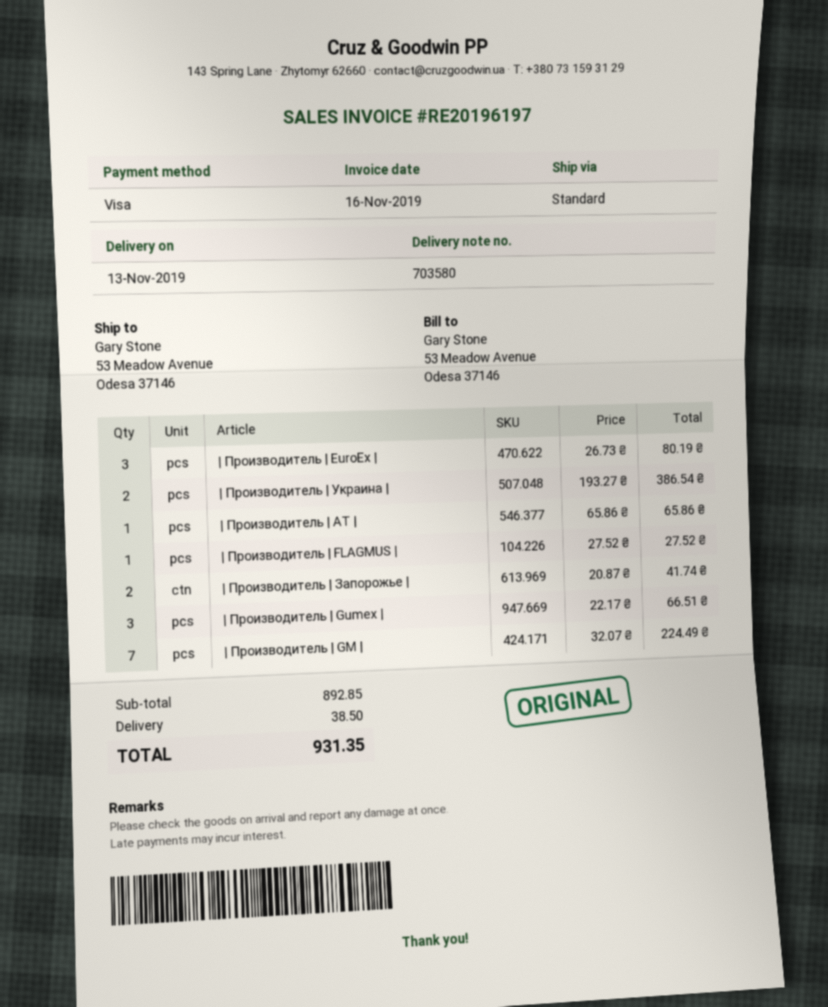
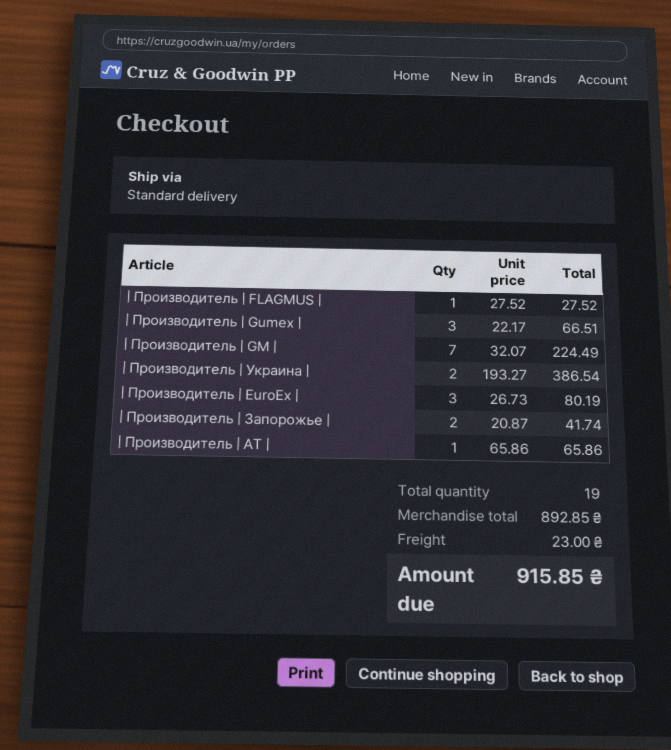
shipping: 38.50 -> 23.00
total: 931.35 -> 915.85

